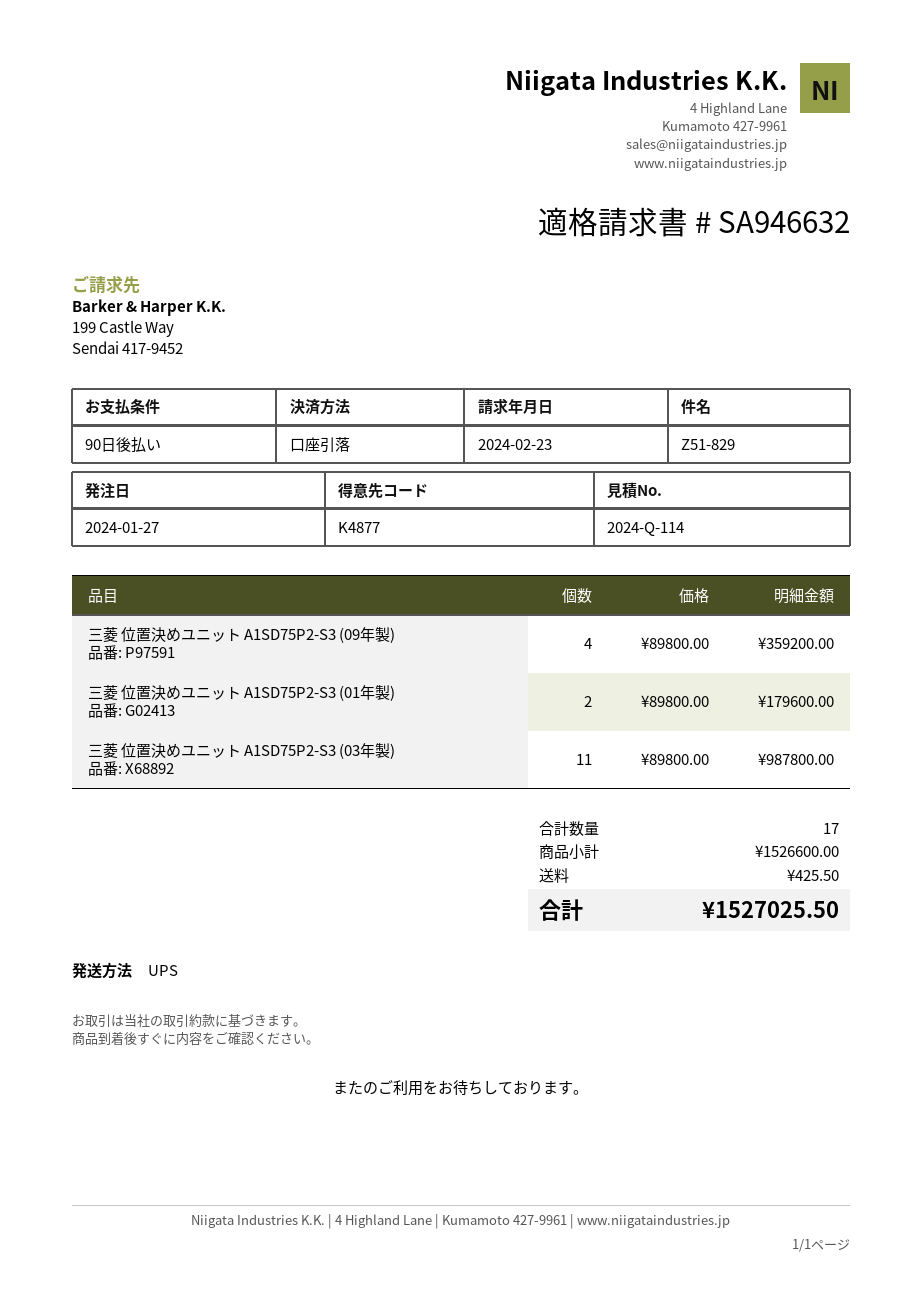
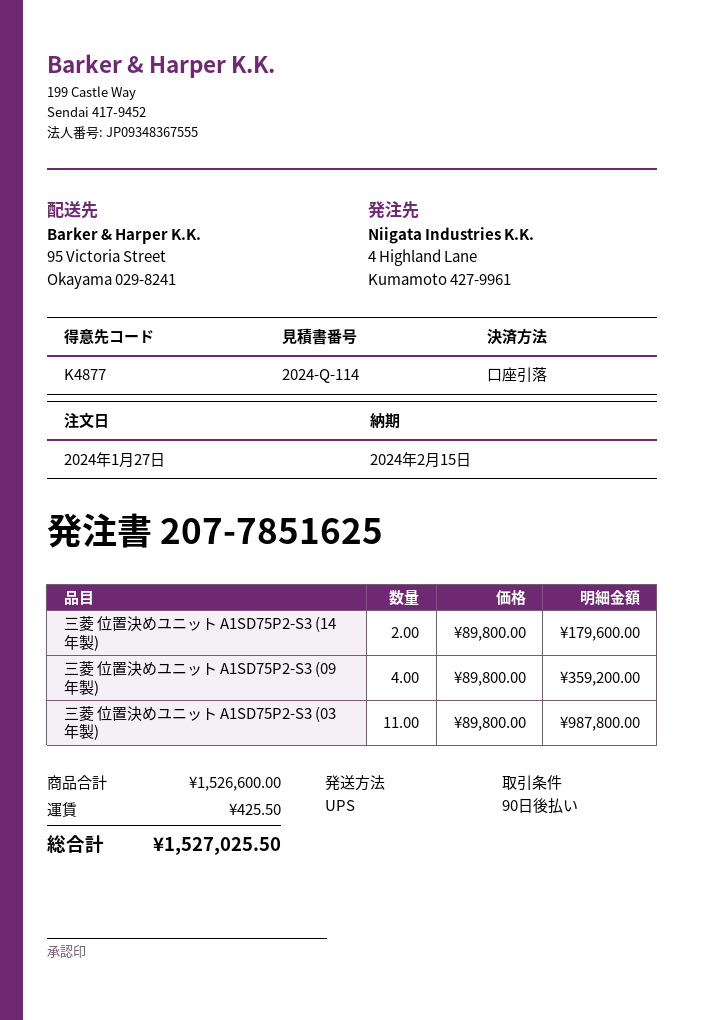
三菱 位置決めユニット A1SD75P2-S3 (01年製): 2 x 89800.00 = 179600.00 -> none
三菱 位置決めユニット A1SD75P2-S3 (14年製): none -> 2 x 89800.00 = 179600.00

